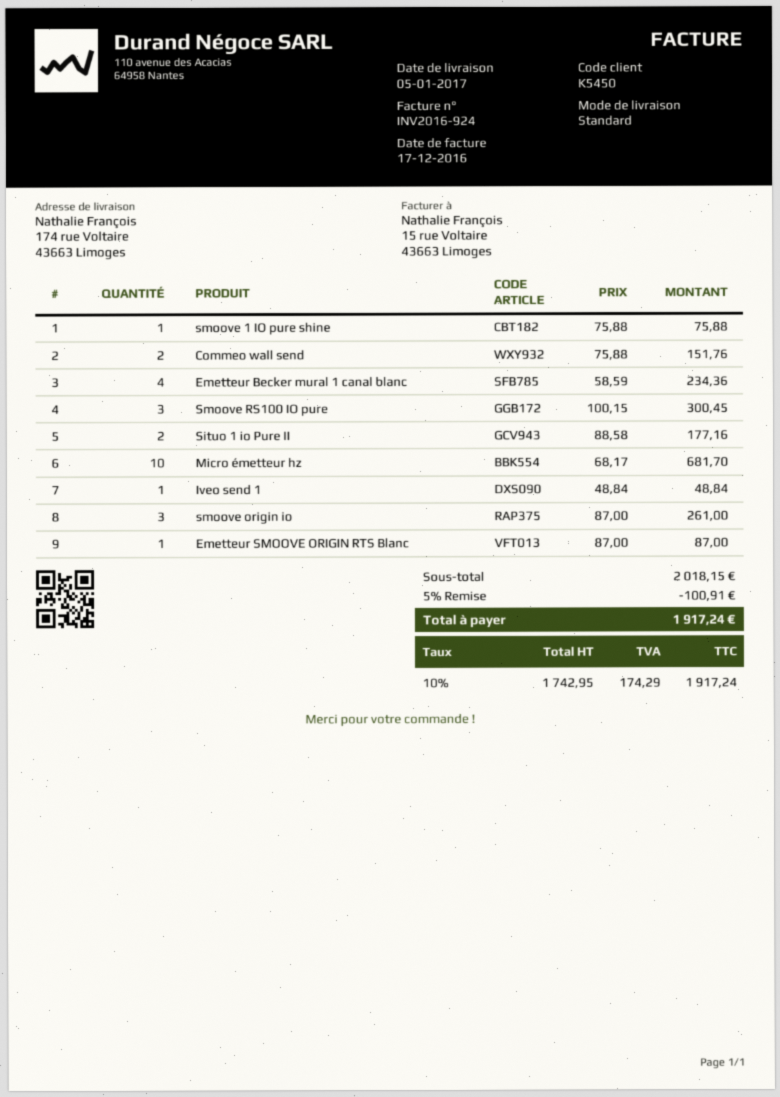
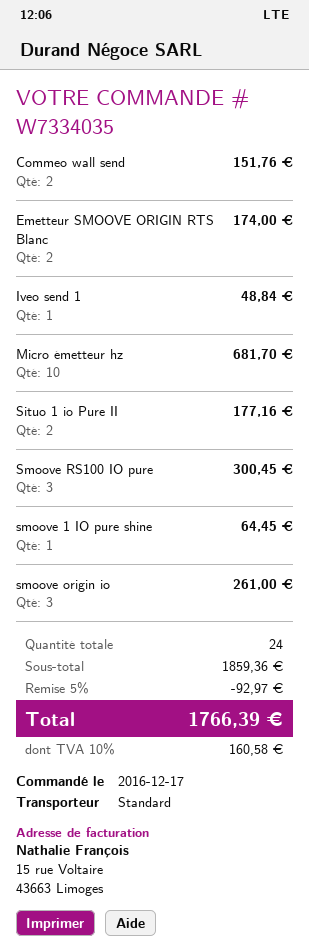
smoove 1 IO pure shine: 1 for 75.88 -> 1 for 64.45
Emetteur Becker mural 1 canal blanc: 4 for 234.36 -> none
Emetteur SMOOVE ORIGIN RTS Blanc: 1 for 87.00 -> 2 for 174.00
subtotal: 2018.15 -> 1859.36
discount: 5% = 100.91 -> 5% = 92.97
tax: 10% = 174.29 -> 10% = 160.58
total: 1917.24 -> 1766.39

